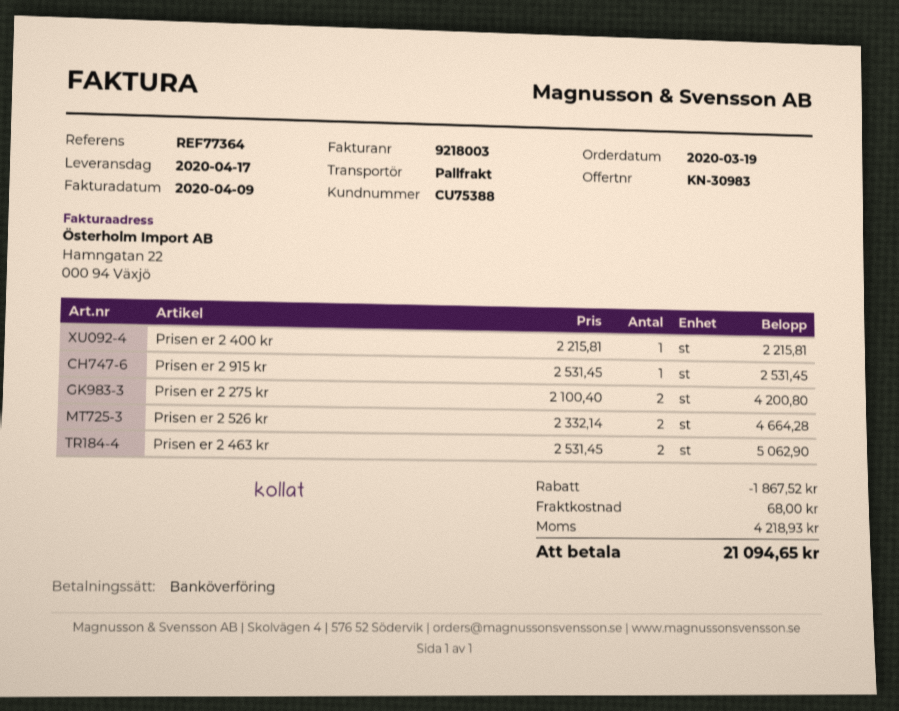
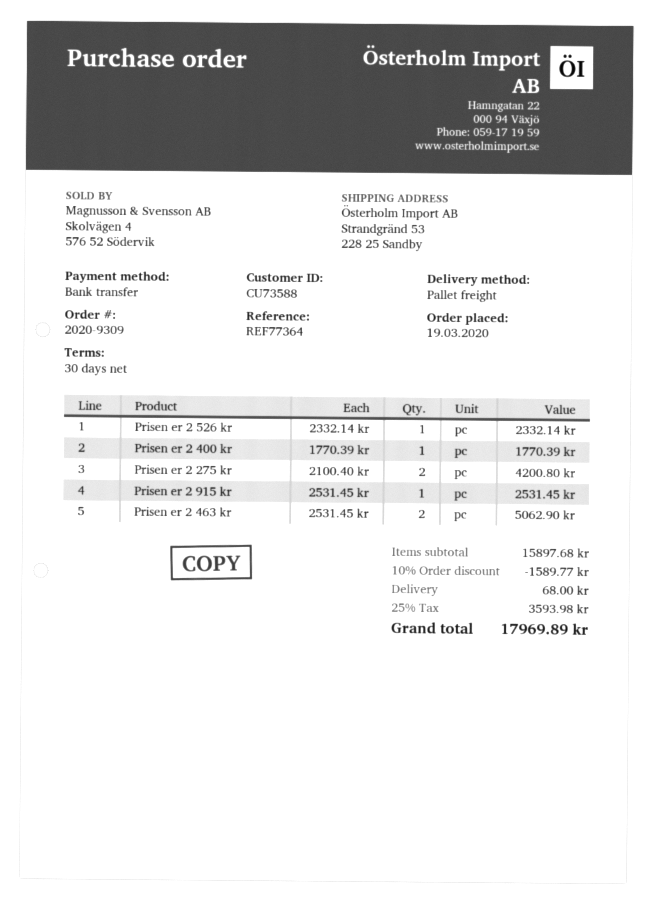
customer number: CU75388 -> CU73588
Prisen er 2 400 kr: 1 x 2215.81 = 2215.81 -> 1 x 1770.39 = 1770.39
Prisen er 2 526 kr: 2 x 2332.14 = 4664.28 -> 1 x 2332.14 = 2332.14
discount: 1867.52 -> 1589.77
tax: 4218.93 -> 3593.98
total: 21094.65 -> 17969.89

